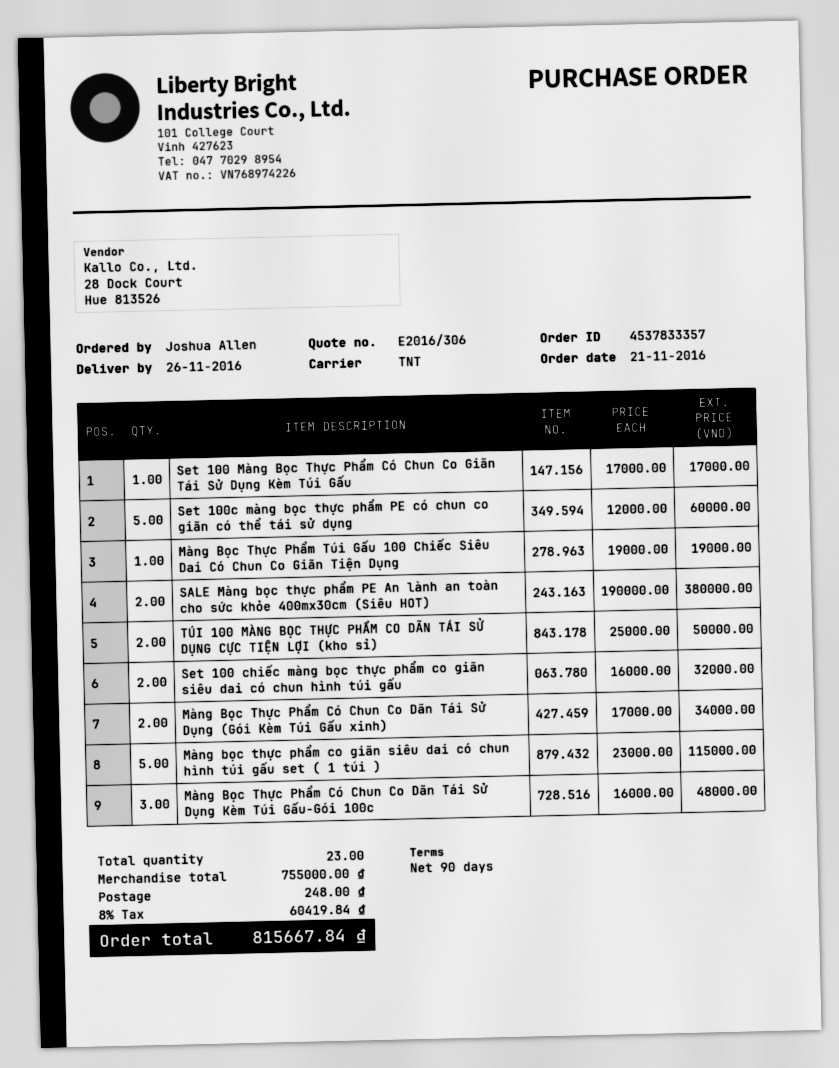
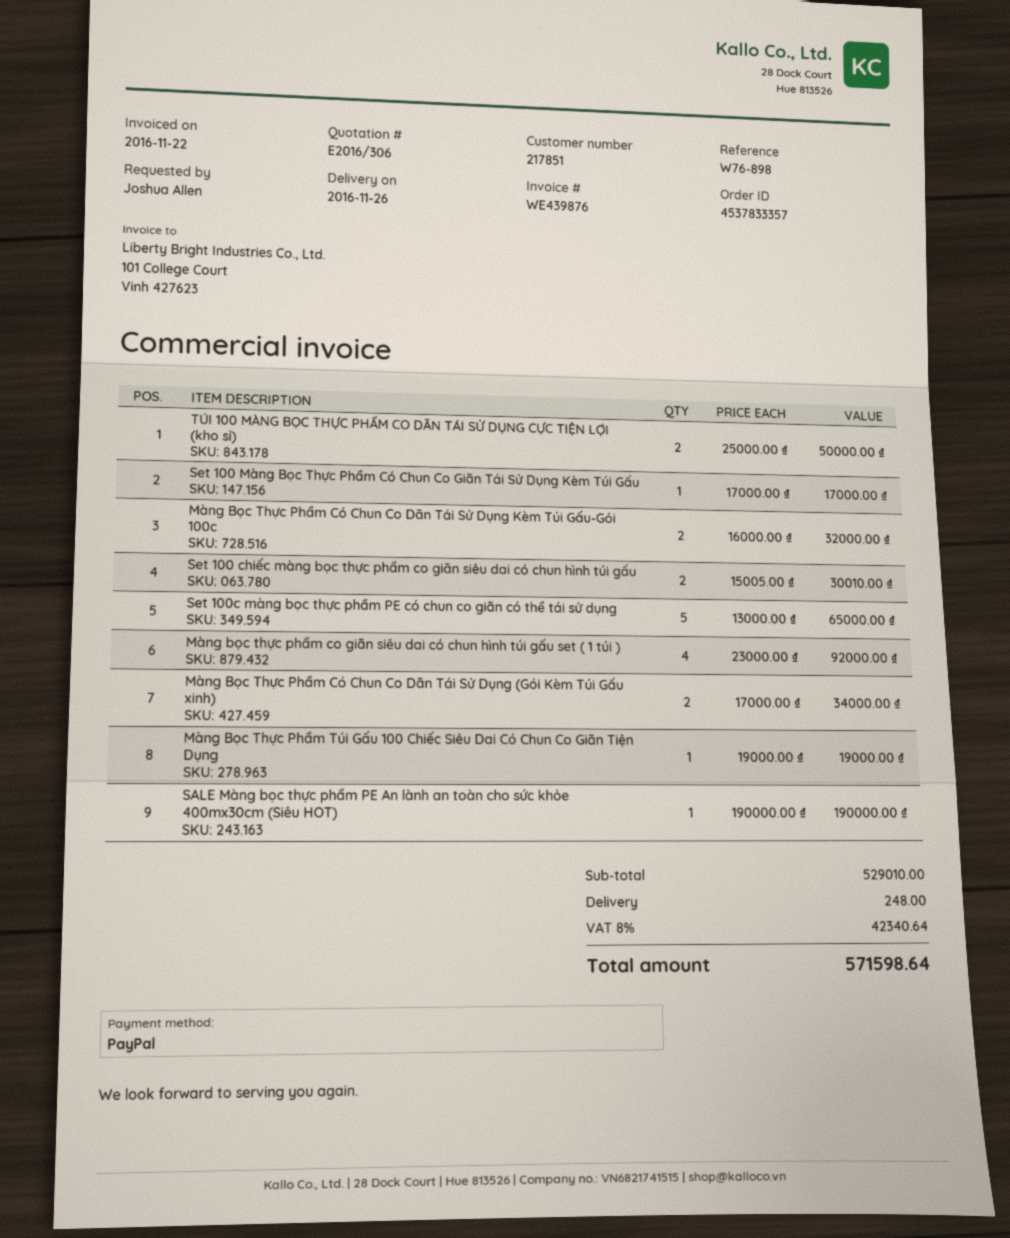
Set 100c màng bọc thực phẩm PE có chun co giãn có thể tái sử dụng: 5 x 12000.00 = 60000.00 -> 5 x 13000.00 = 65000.00
SALE Màng bọc thực phẩm PE An lành an toàn cho sức khỏe 400mx30cm (Siêu HOT): 2 x 190000.00 = 380000.00 -> 1 x 190000.00 = 190000.00
Set 100 chiếc màng bọc thực phẩm co giãn siêu dai có chun hình túi gấu: 2 x 16000.00 = 32000.00 -> 2 x 15005.00 = 30010.00
Màng bọc thực phẩm co giãn siêu dai có chun hình túi gấu set ( 1 túi ): 5 x 23000.00 = 115000.00 -> 4 x 23000.00 = 92000.00
Màng Bọc Thực Phẩm Có Chun Co Dãn Tái Sử Dụng Kèm Túi Gấu-Gói 100c: 3 x 16000.00 = 48000.00 -> 2 x 16000.00 = 32000.00
subtotal: 755000.00 -> 529010.00
tax: 8% = 60419.84 -> 8% = 42340.64
total: 815667.84 -> 571598.64

